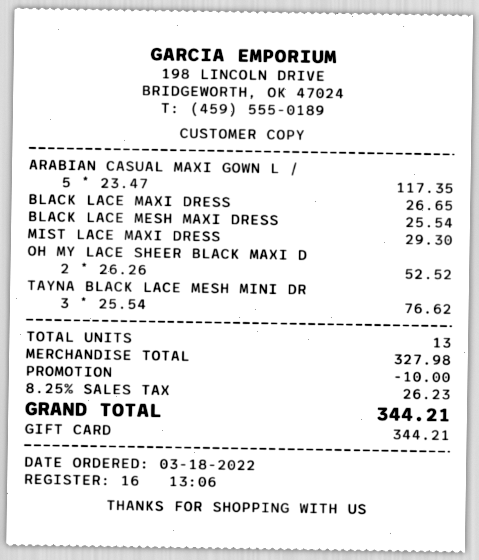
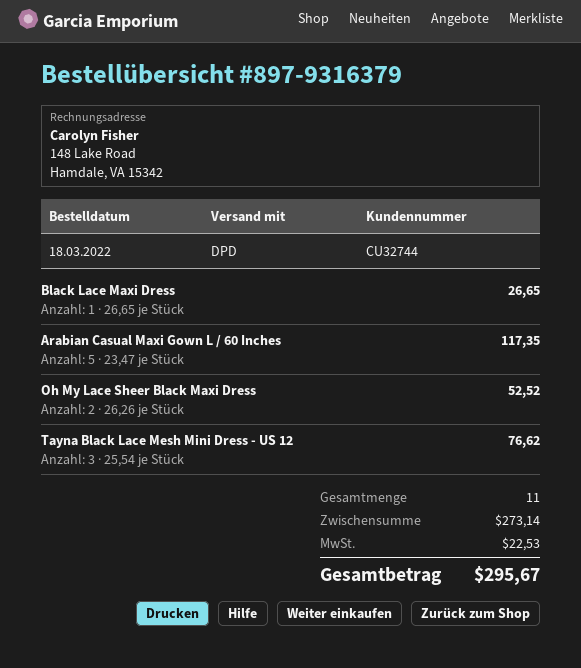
BLACK LACE MESH MAXI DRESS: 1 x 25.54 = 25.54 -> none
MIST LACE MAXI DRESS: 1 x 29.30 = 29.30 -> none
total quantity: 13 -> 11
subtotal: 327.98 -> 273.14
discount: 10.00 -> none
tax: 26.23 -> 22.53
total: 344.21 -> 295.67

